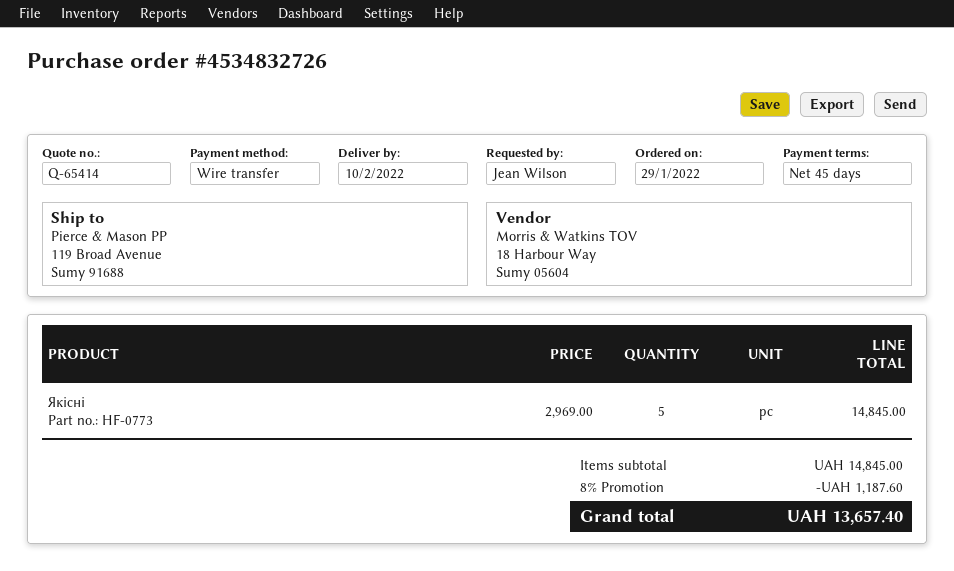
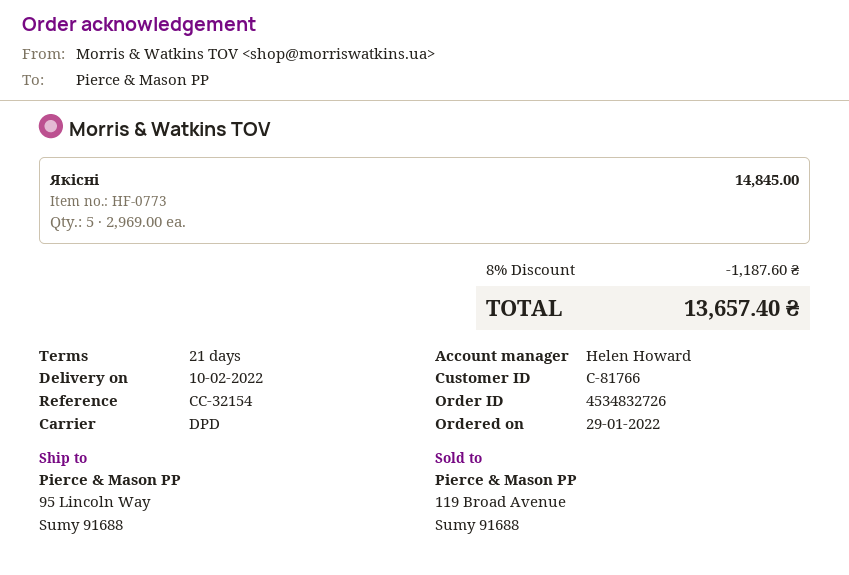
payment terms: 45 days -> 21 days
ship to: 119 Broad Avenue, Sumy 91688 -> 95 Lincoln Way, Sumy 91688

